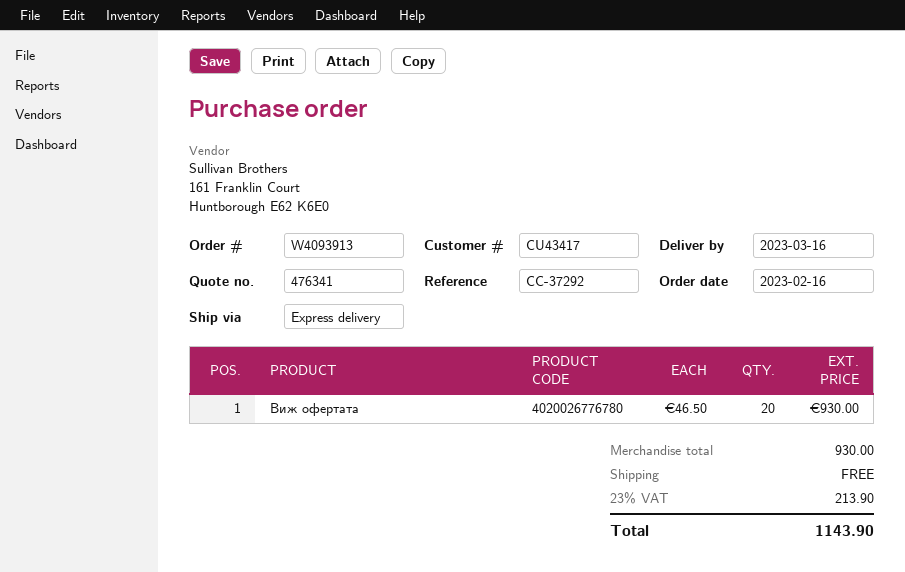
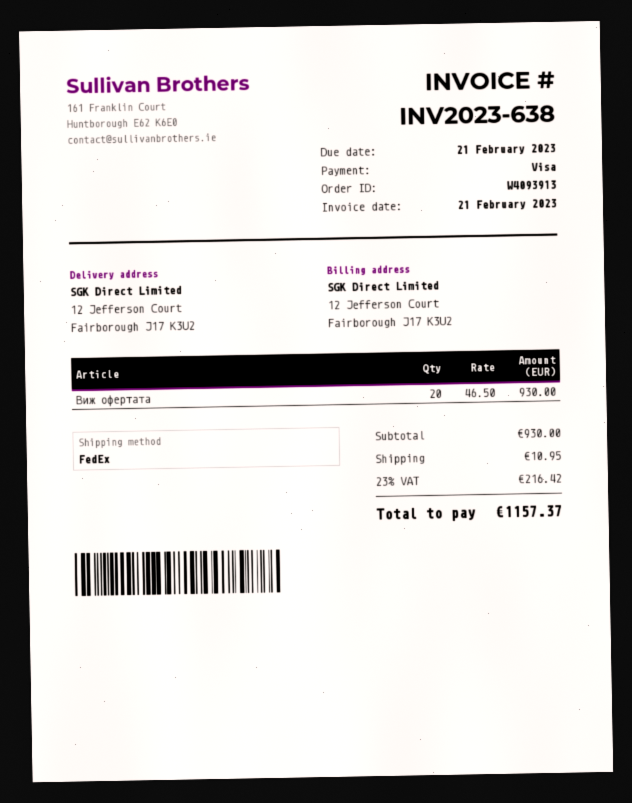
shipping method: express -> FedEx
shipping: 0.00 -> 10.95
tax: 23% = 213.90 -> 23% = 216.42
total: 1143.90 -> 1157.37

